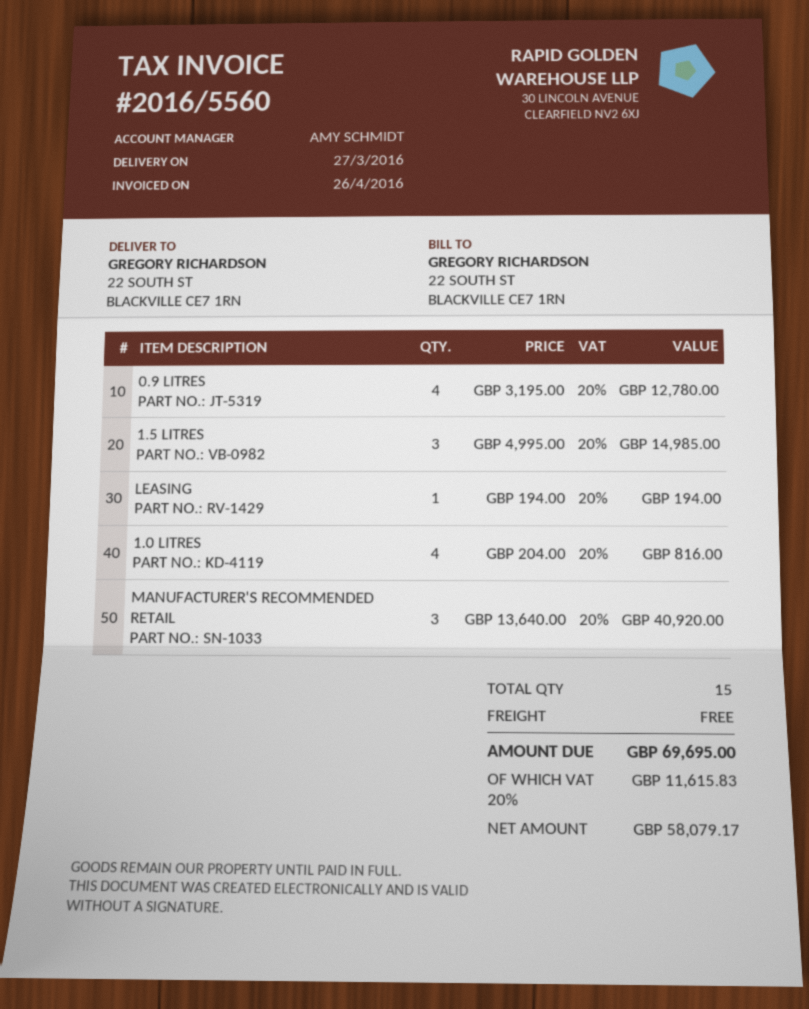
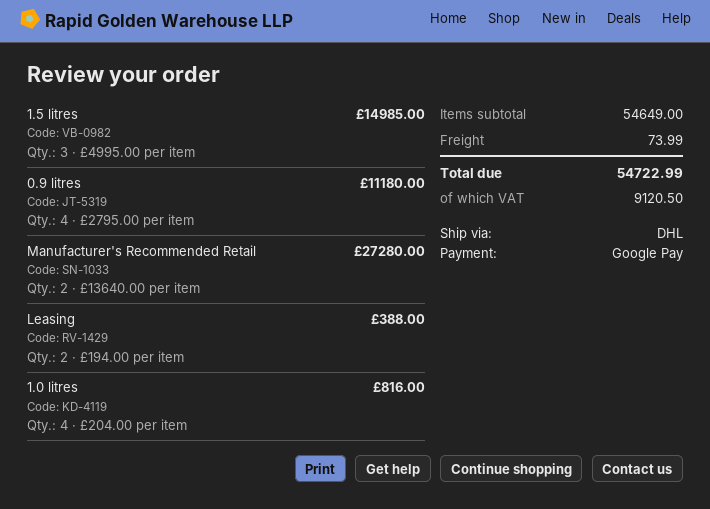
0.9 LITRES: 4 x 3195.00 = 12780.00 -> 4 x 2795.00 = 11180.00
LEASING: 1 x 194.00 = 194.00 -> 2 x 194.00 = 388.00
MANUFACTURER'S RECOMMENDED RETAIL: 3 x 13640.00 = 40920.00 -> 2 x 13640.00 = 27280.00
shipping: 0.00 -> 73.99
tax: 11615.83 -> 9120.50
total: 69695.00 -> 54722.99

